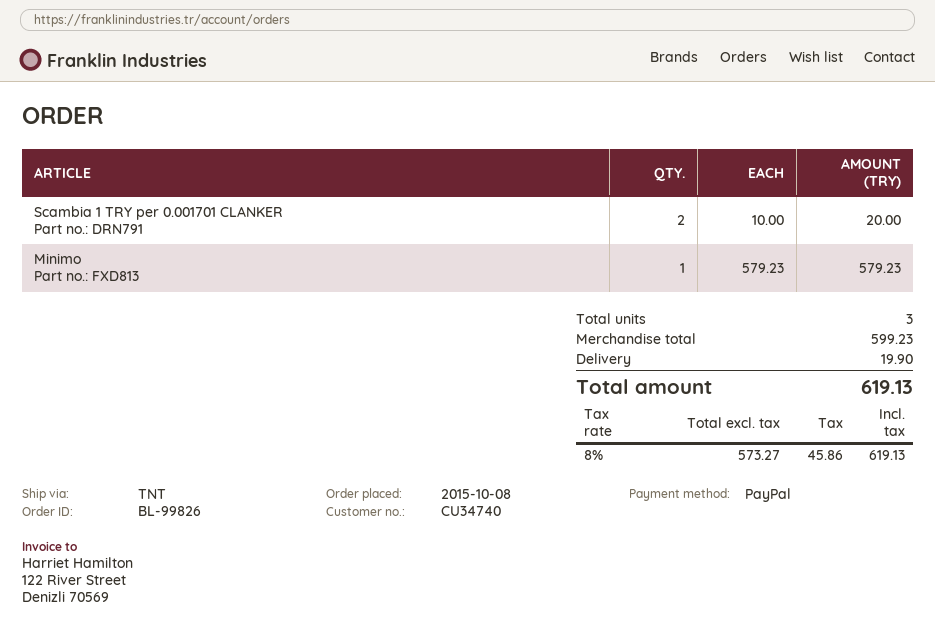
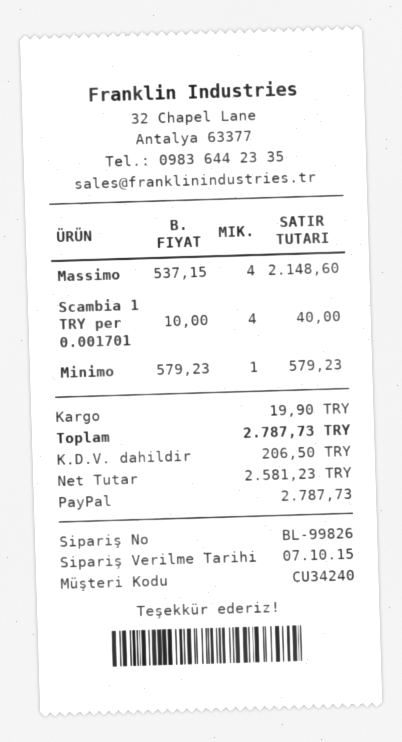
order date: 2015-10-08 -> 2015-10-07
customer number: CU34740 -> CU34240
Scambia 1 TRY per 0.001701 CLANKER: 2 x 10.00 = 20.00 -> 4 x 10.00 = 40.00
Massimo: none -> 4 x 537.15 = 2148.60
net: 573.27 -> 2581.23
tax: 45.86 -> 206.50
total: 619.13 -> 2787.73

